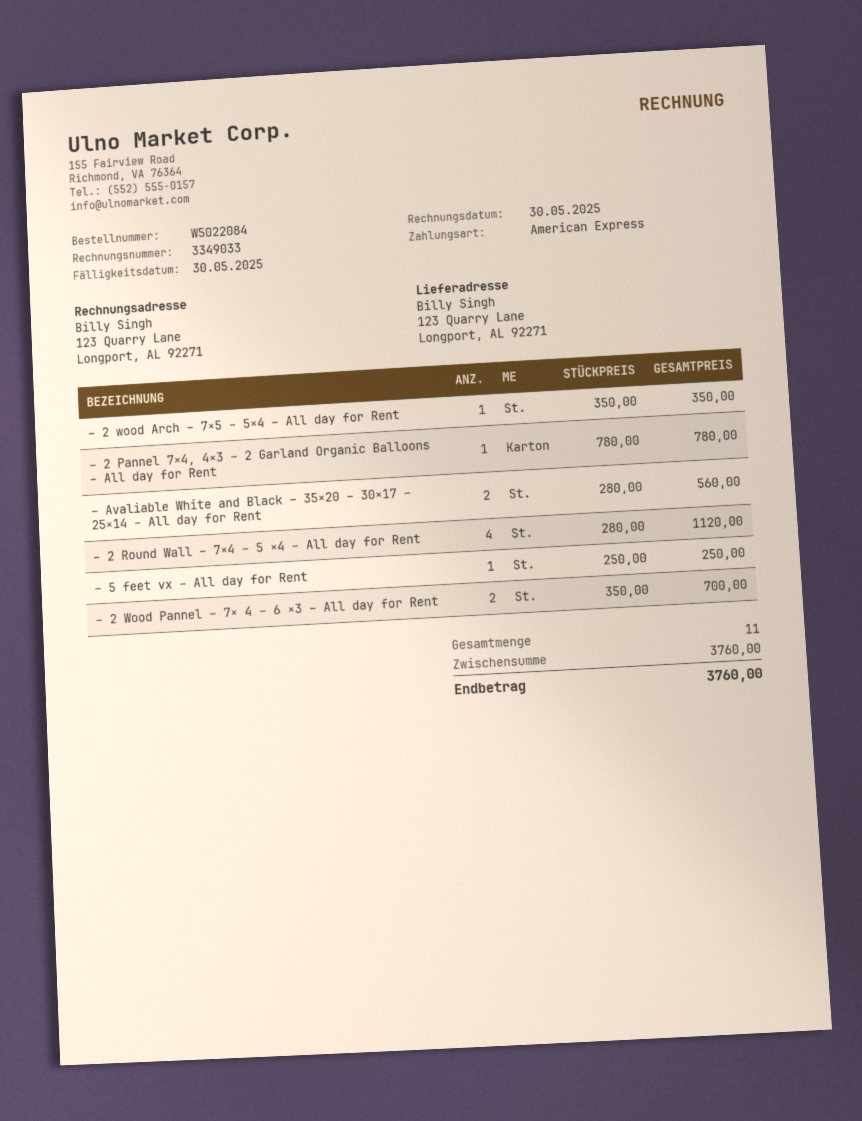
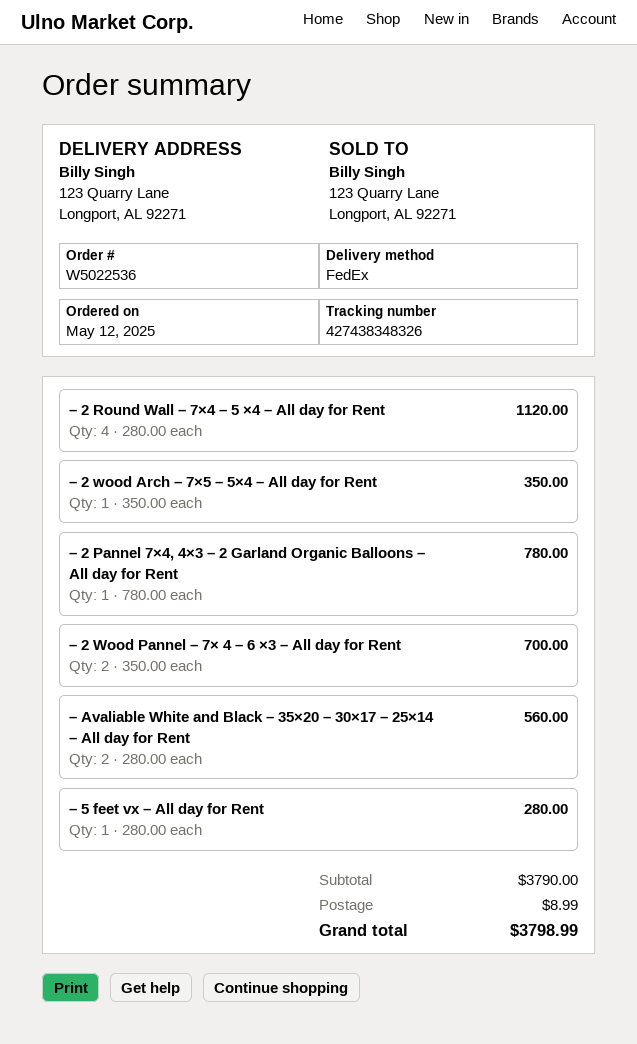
order number: W5022084 -> W5022536
– 5 feet vx – All day for Rent: 1 x 250.00 = 250.00 -> 1 x 280.00 = 280.00
subtotal: 3760.00 -> 3790.00
shipping: none -> 8.99
total: 3760.00 -> 3798.99

